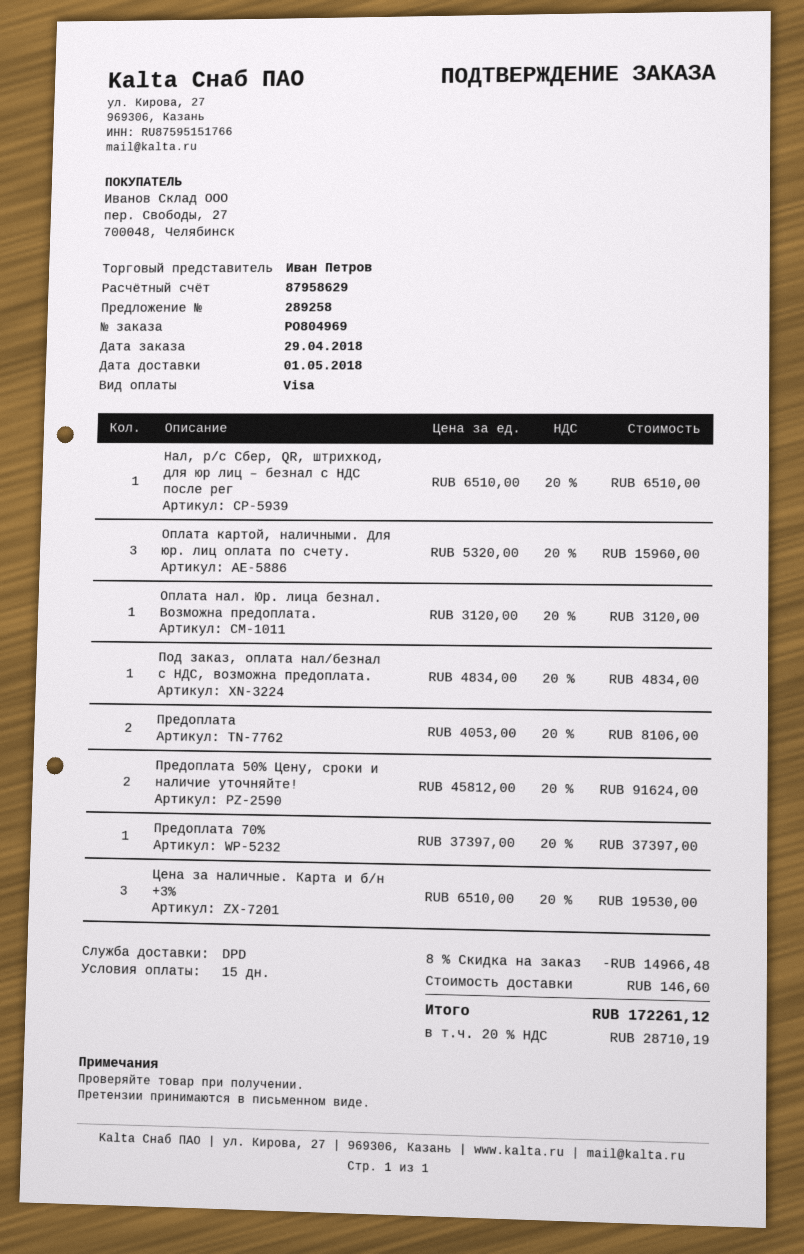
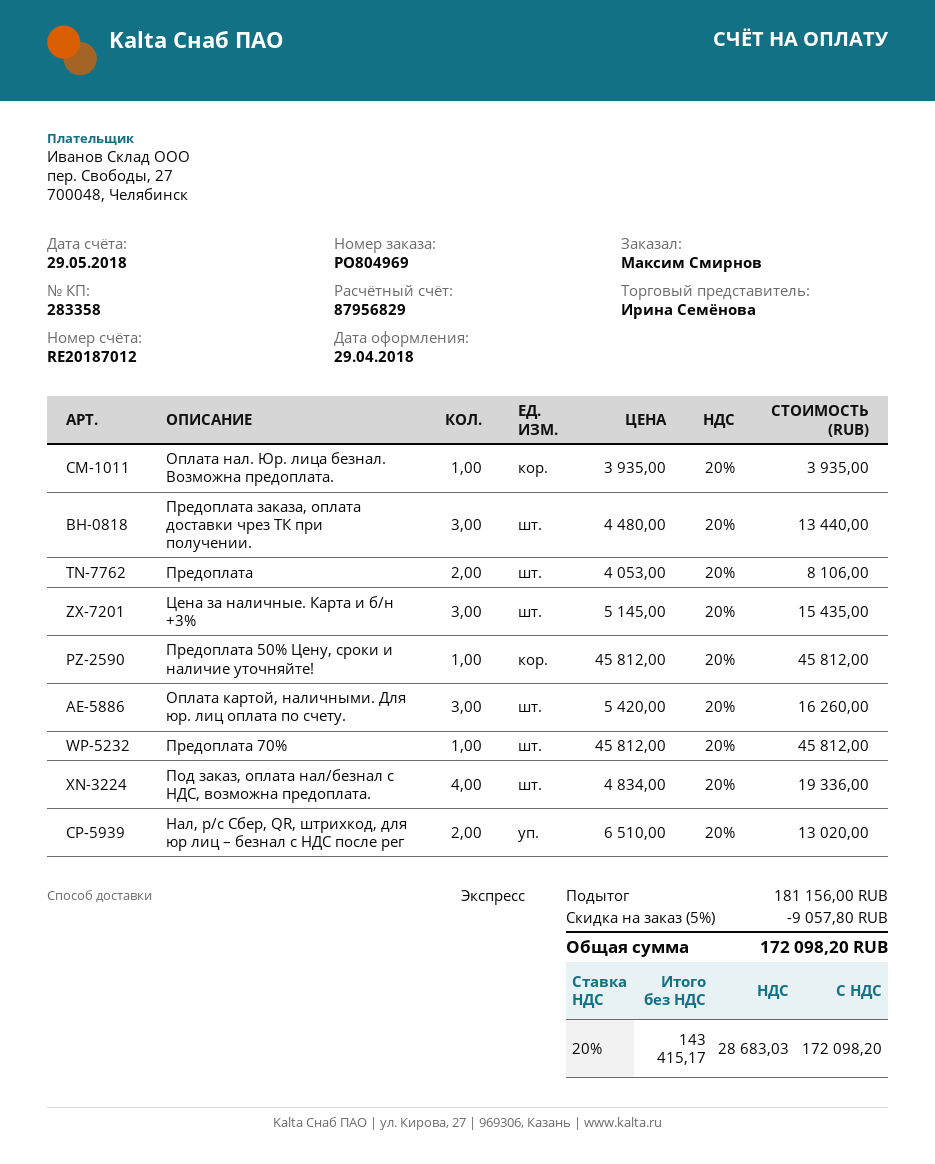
quote number: 289258 -> 283358
sales rep: Иван Петров -> Ирина Семёнова
bank account: 87958629 -> 87956829
shipping method: DPD -> express
Нал, р/с Сбер, QR, штрихкод, для юр лиц – безнал с НДС после рег: 1 x 6510.00 = 6510.00 -> 2 x 6510.00 = 13020.00
Оплата картой, наличными. Для юр. лиц оплата по счету.: 3 x 5320.00 = 15960.00 -> 3 x 5420.00 = 16260.00
Оплата нал. Юр. лица безнал. Возможна предоплата.: 1 x 3120.00 = 3120.00 -> 1 x 3935.00 = 3935.00
Под заказ, оплата нал/безнал с НДС, возможна предоплата.: 1 x 4834.00 = 4834.00 -> 4 x 4834.00 = 19336.00
Предоплата 50% Цену, сроки и наличие уточняйте!: 2 x 45812.00 = 91624.00 -> 1 x 45812.00 = 45812.00
Предоплата 70%: 1 x 37397.00 = 37397.00 -> 1 x 45812.00 = 45812.00
Цена за наличные. Карта и б/н +3%: 3 x 6510.00 = 19530.00 -> 3 x 5145.00 = 15435.00
Предоплата заказа, оплата доставки чрез ТК при получении.: none -> 3 x 4480.00 = 13440.00
discount: 8% = 14966.48 -> 5% = 9057.80
shipping: 146.60 -> none
tax: 20% = 28710.19 -> 20% = 28683.03
total: 172261.12 -> 172098.20

